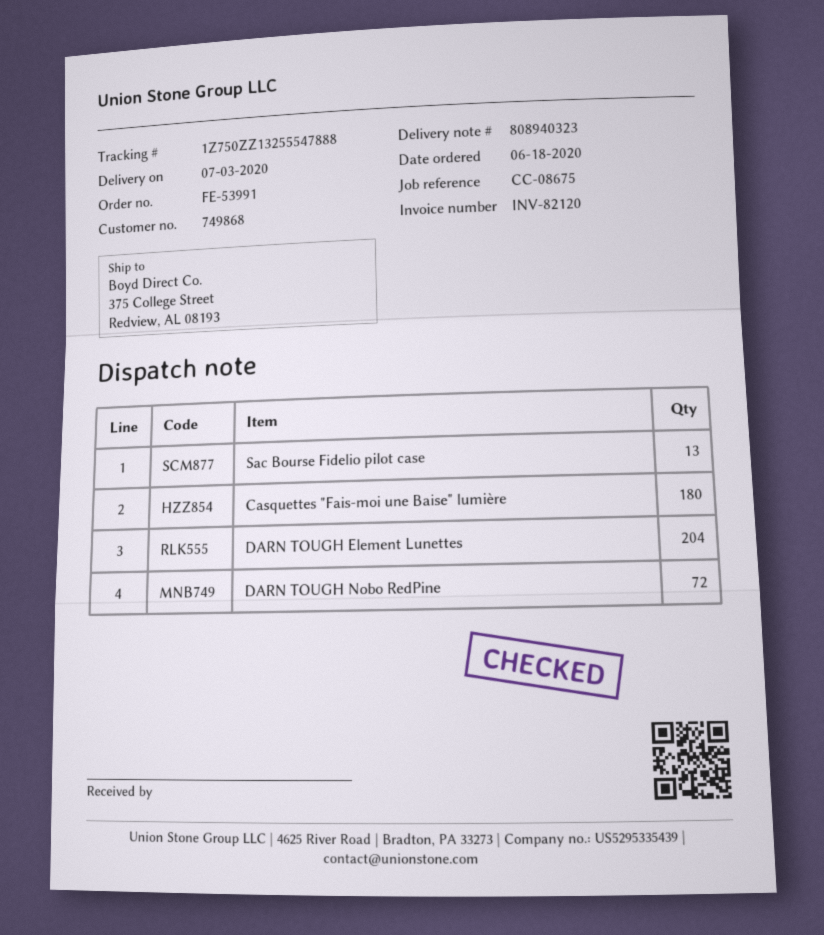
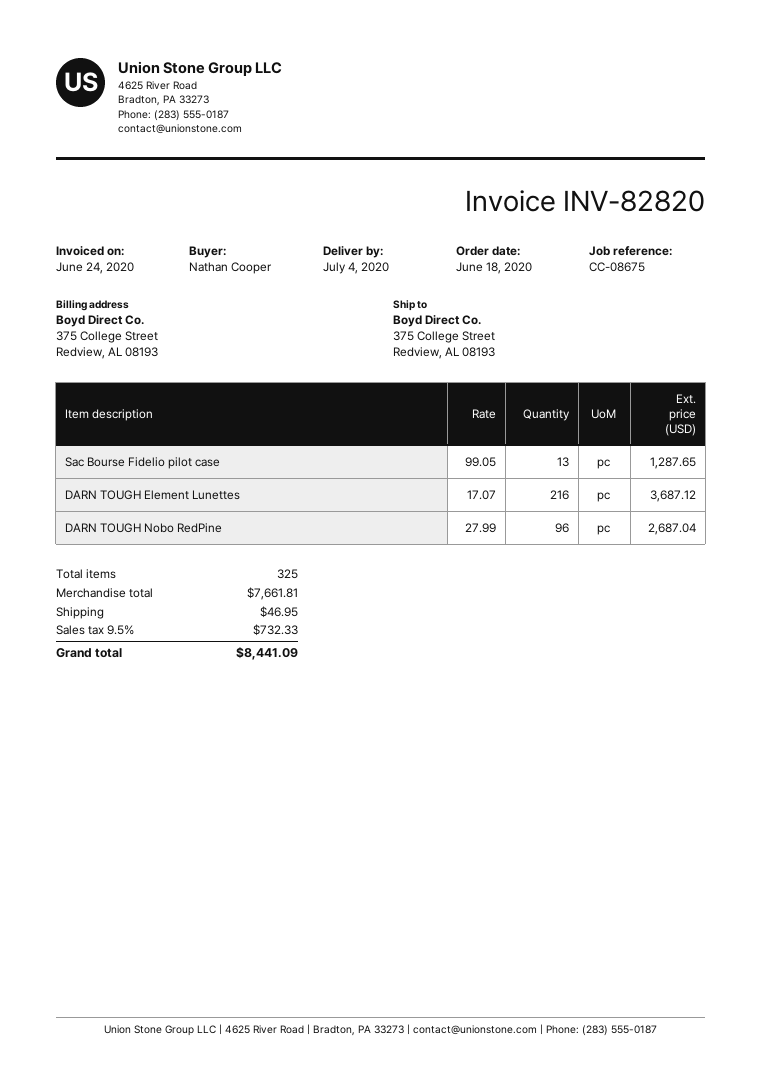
delivery date: 2020-07-03 -> 2020-07-04
invoice number: INV-82120 -> INV-82820
Casquettes "Fais-moi une Baise" lumière: 180 -> none
DARN TOUGH Element Lunettes: 204 -> 216
DARN TOUGH Nobo RedPine: 72 -> 96

